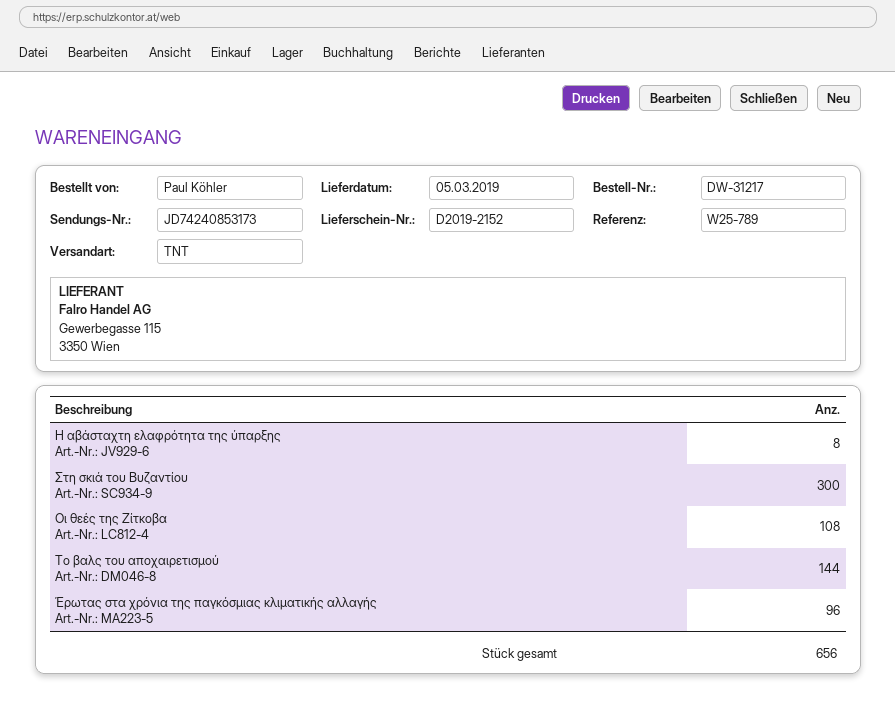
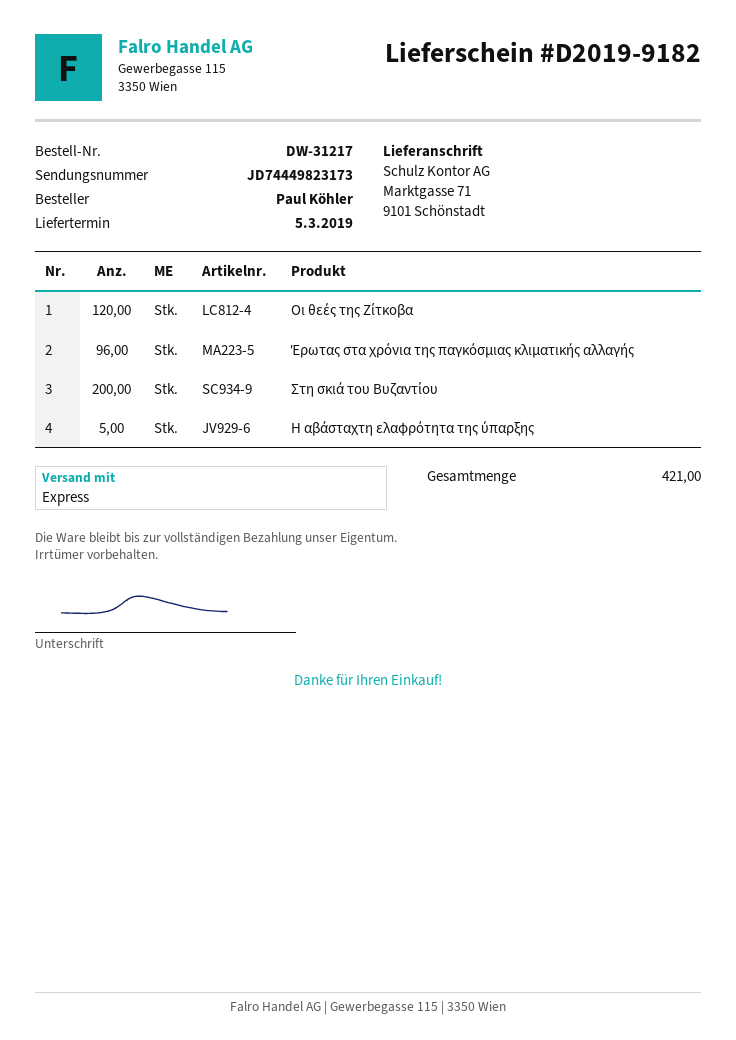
delivery note number: D2019-2152 -> D2019-9182
shipping method: TNT -> express
tracking number: JD74240853173 -> JD74449823173
Η αβάσταχτη ελαφρότητα της ύπαρξης: 8 -> 5
Στη σκιά του Βυζαντίου: 300 -> 200
Οι θεές της Ζίτκοβα: 108 -> 120
Το βαλς του αποχαιρετισμού: 144 -> none
total quantity: 656 -> 421

